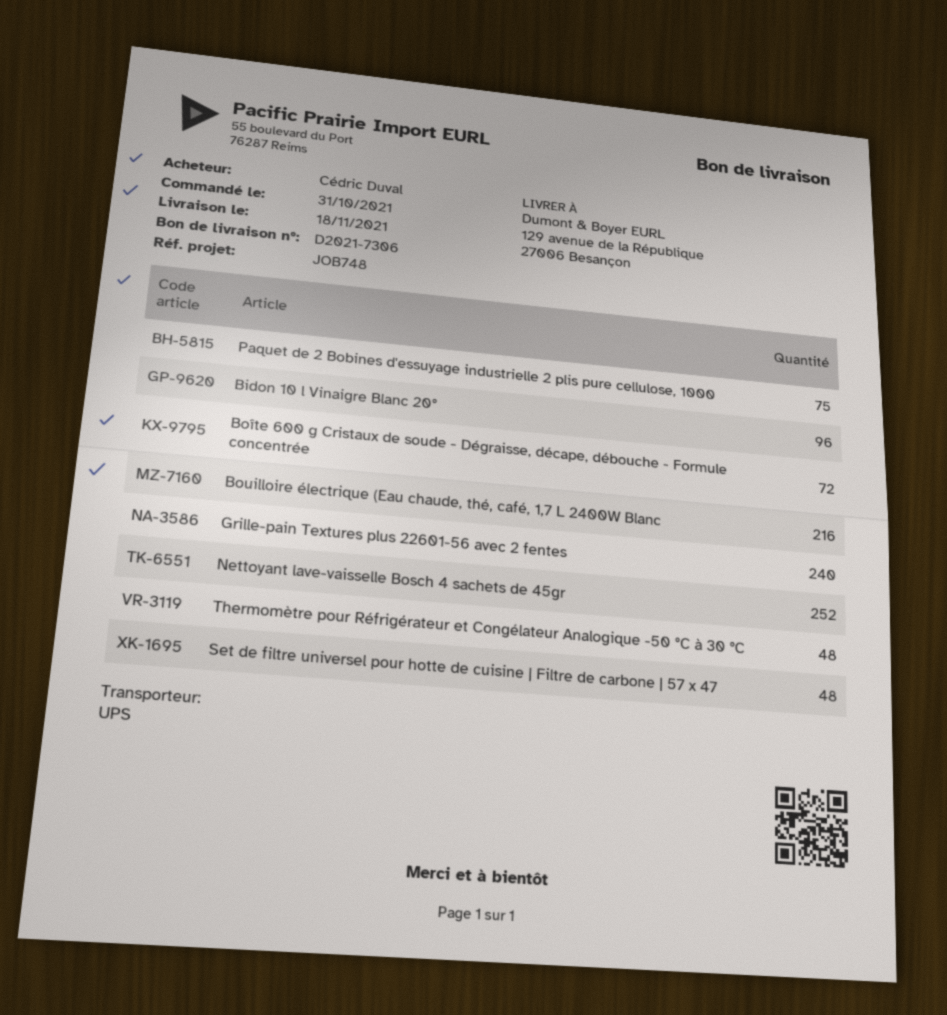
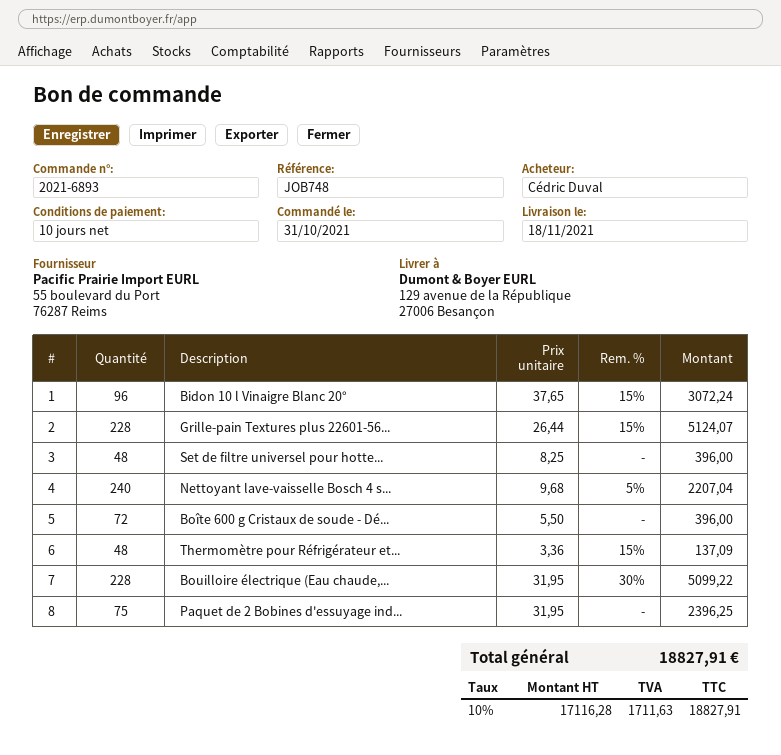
Bouilloire électrique (Eau chaude, thé, café, 1,7 L 2400W Blanc: 216 -> 228
Grille-pain Textures plus 22601-56 avec 2 fentes: 240 -> 228
Nettoyant lave-vaisselle Bosch 4 sachets de 45gr: 252 -> 240

